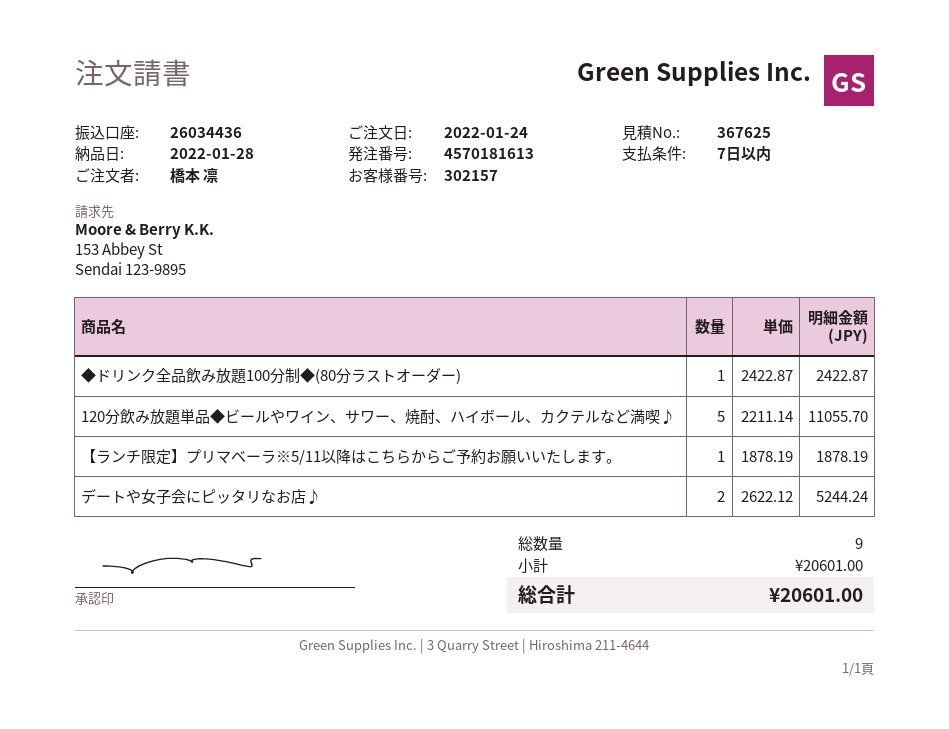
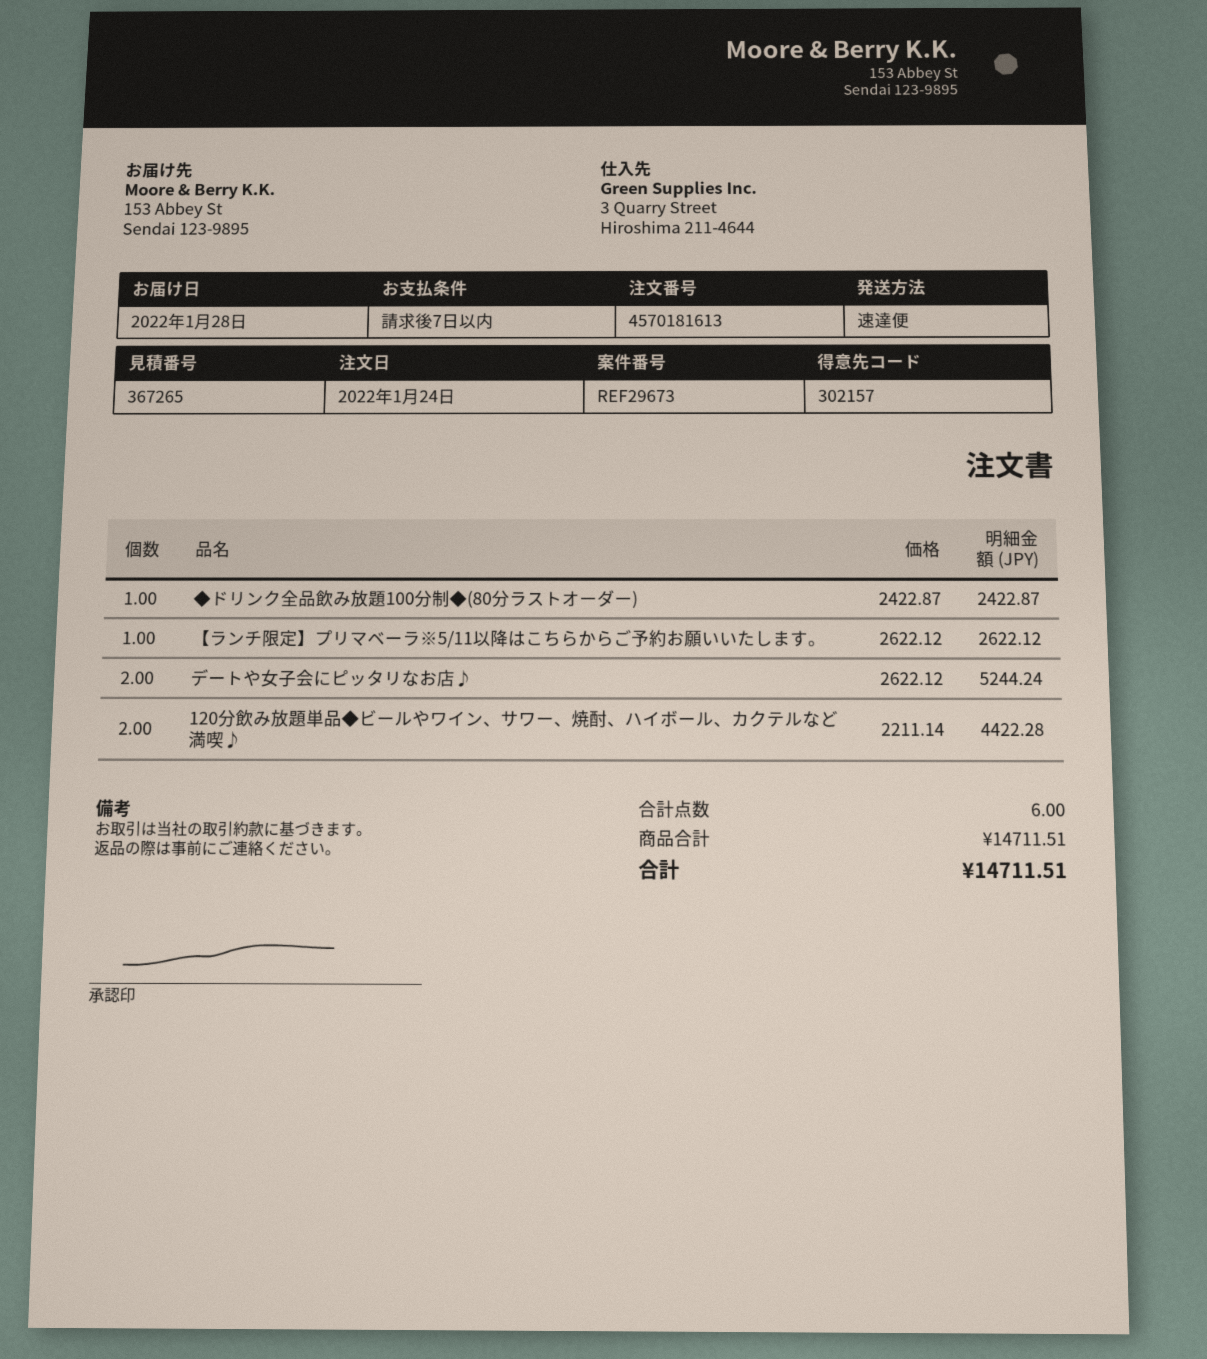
quote number: 367625 -> 367265
120分飲み放題単品◆ビールやワイン、サワー、焼酎、ハイボール、カクテルなど満喫♪: 5 x 2211.14 = 11055.70 -> 2 x 2211.14 = 4422.28
【ランチ限定】プリマベーラ※5/11以降はこちらからご予約お願いいたします。: 1 x 1878.19 = 1878.19 -> 1 x 2622.12 = 2622.12
total quantity: 9 -> 6
subtotal: 20601.00 -> 14711.51
total: 20601.00 -> 14711.51

